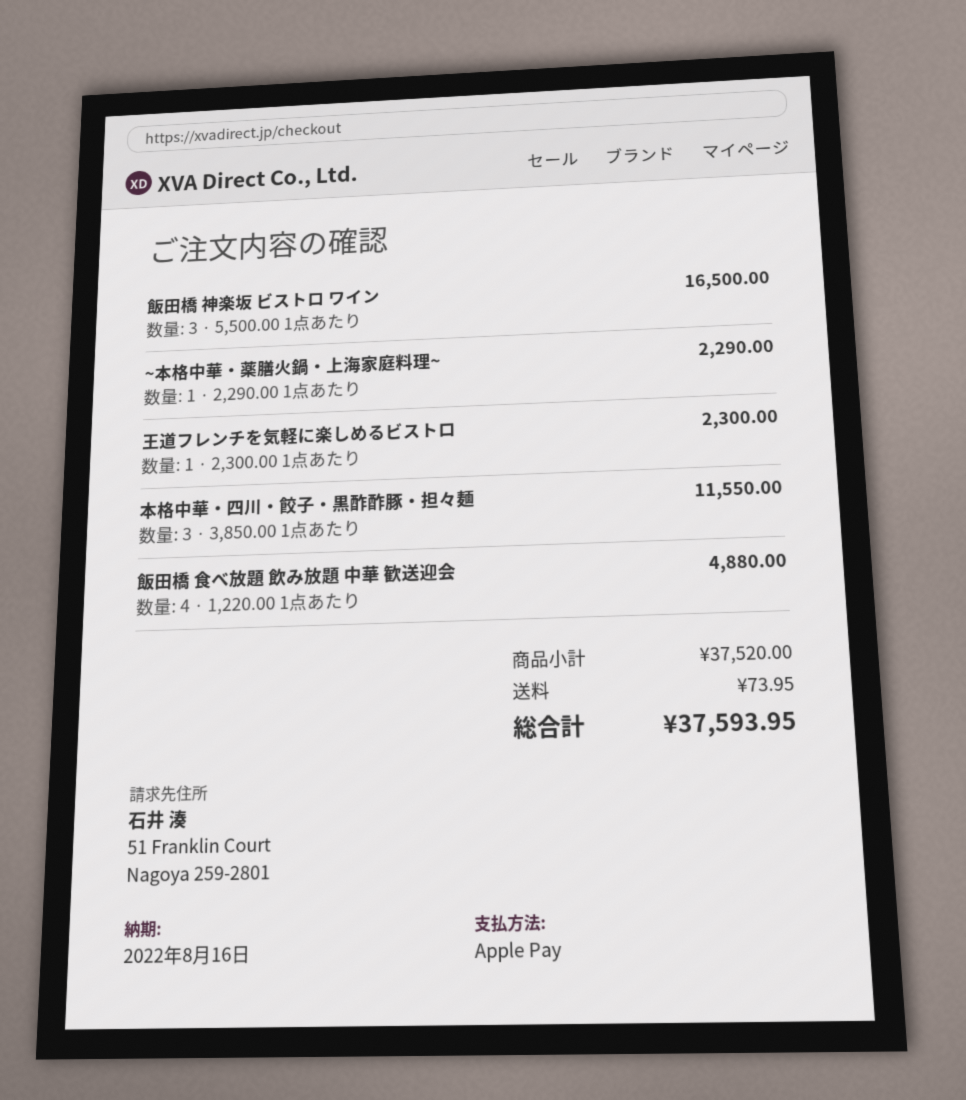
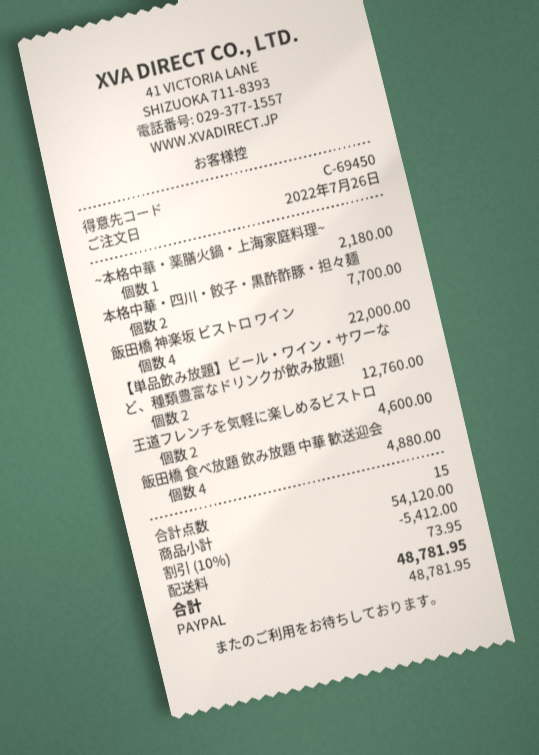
payment method: Apple Pay -> PayPal
飯田橋 神楽坂 ビストロ ワイン: 3 for 16500.00 -> 4 for 22000.00
~本格中華・薬膳火鍋・上海家庭料理~: 1 for 2290.00 -> 1 for 2180.00
王道フレンチを気軽に楽しめるビストロ: 1 for 2300.00 -> 2 for 4600.00
本格中華・四川・餃子・黒酢酢豚・担々麺: 3 for 11550.00 -> 2 for 7700.00
【単品飲み放題】ビール・ワイン・サワーなど、種類豊富なドリンクが飲み放題!: none -> 2 for 12760.00
subtotal: 37520.00 -> 54120.00
discount: none -> 10% = 5412.00
total: 37593.95 -> 48781.95

